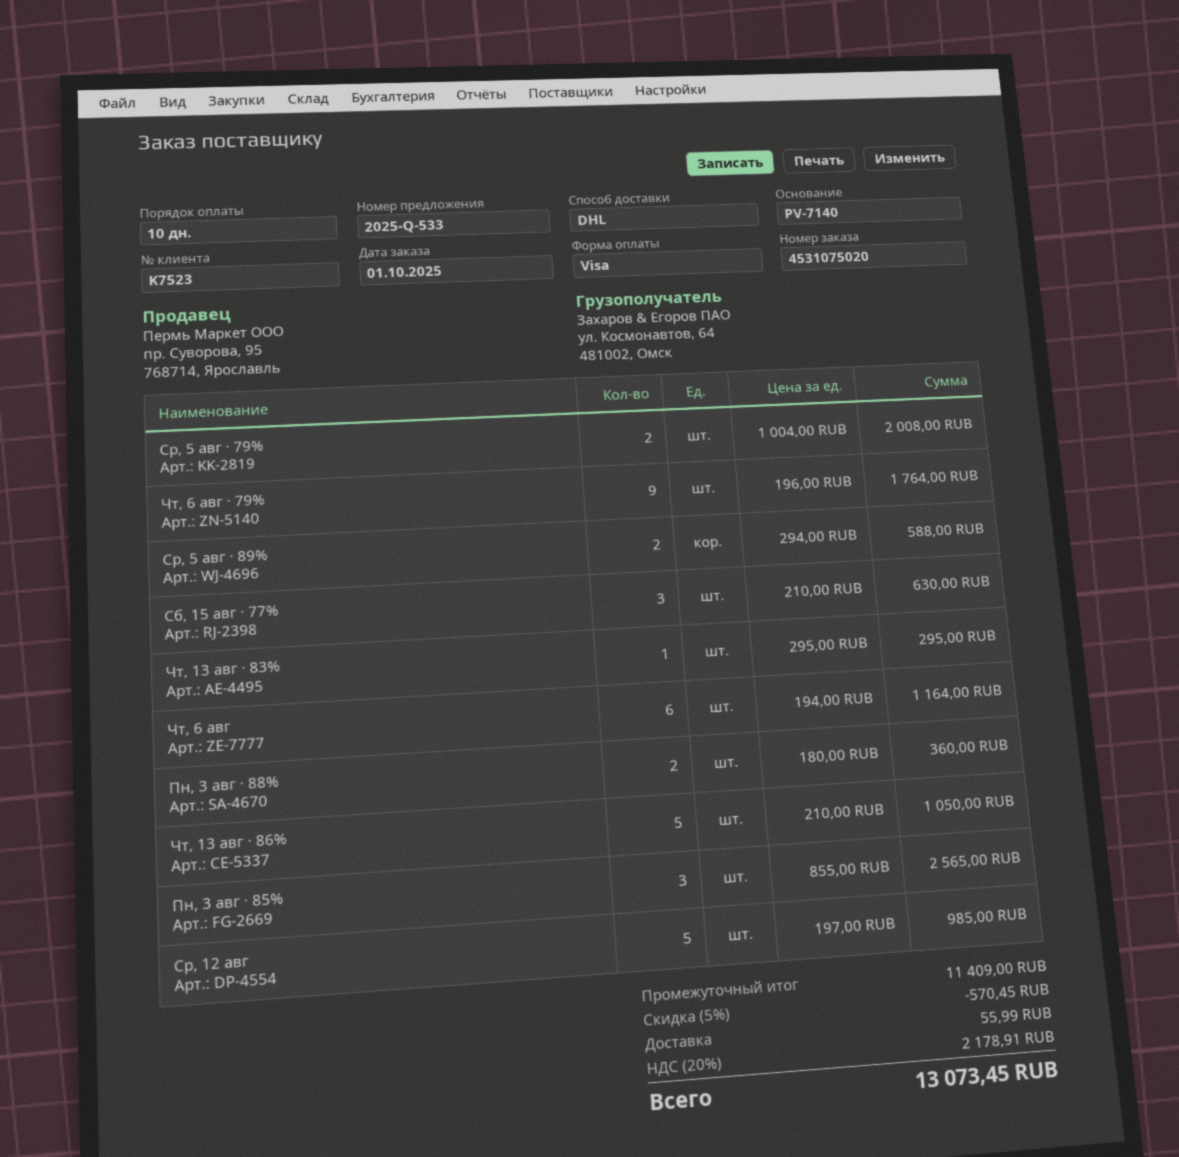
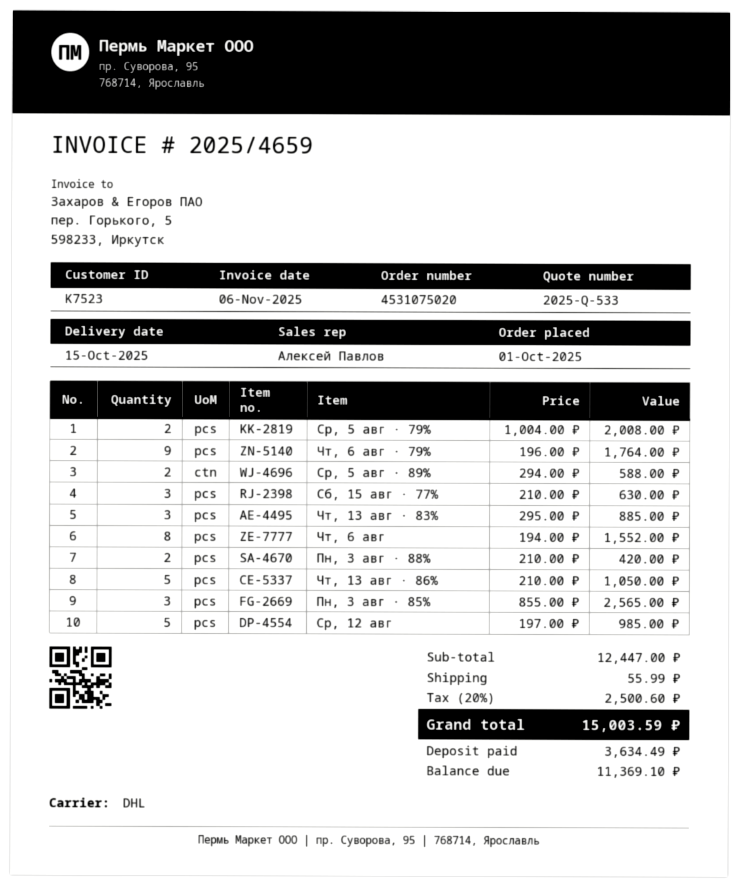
Чт, 13 авг · 83%: 1 x 295.00 = 295.00 -> 3 x 295.00 = 885.00
Чт, 6 авг: 6 x 194.00 = 1164.00 -> 8 x 194.00 = 1552.00
Пн, 3 авг · 88%: 2 x 180.00 = 360.00 -> 2 x 210.00 = 420.00
subtotal: 11409.00 -> 12447.00
discount: 5% = 570.45 -> none
tax: 20% = 2178.91 -> 20% = 2500.60
total: 13073.45 -> 15003.59

